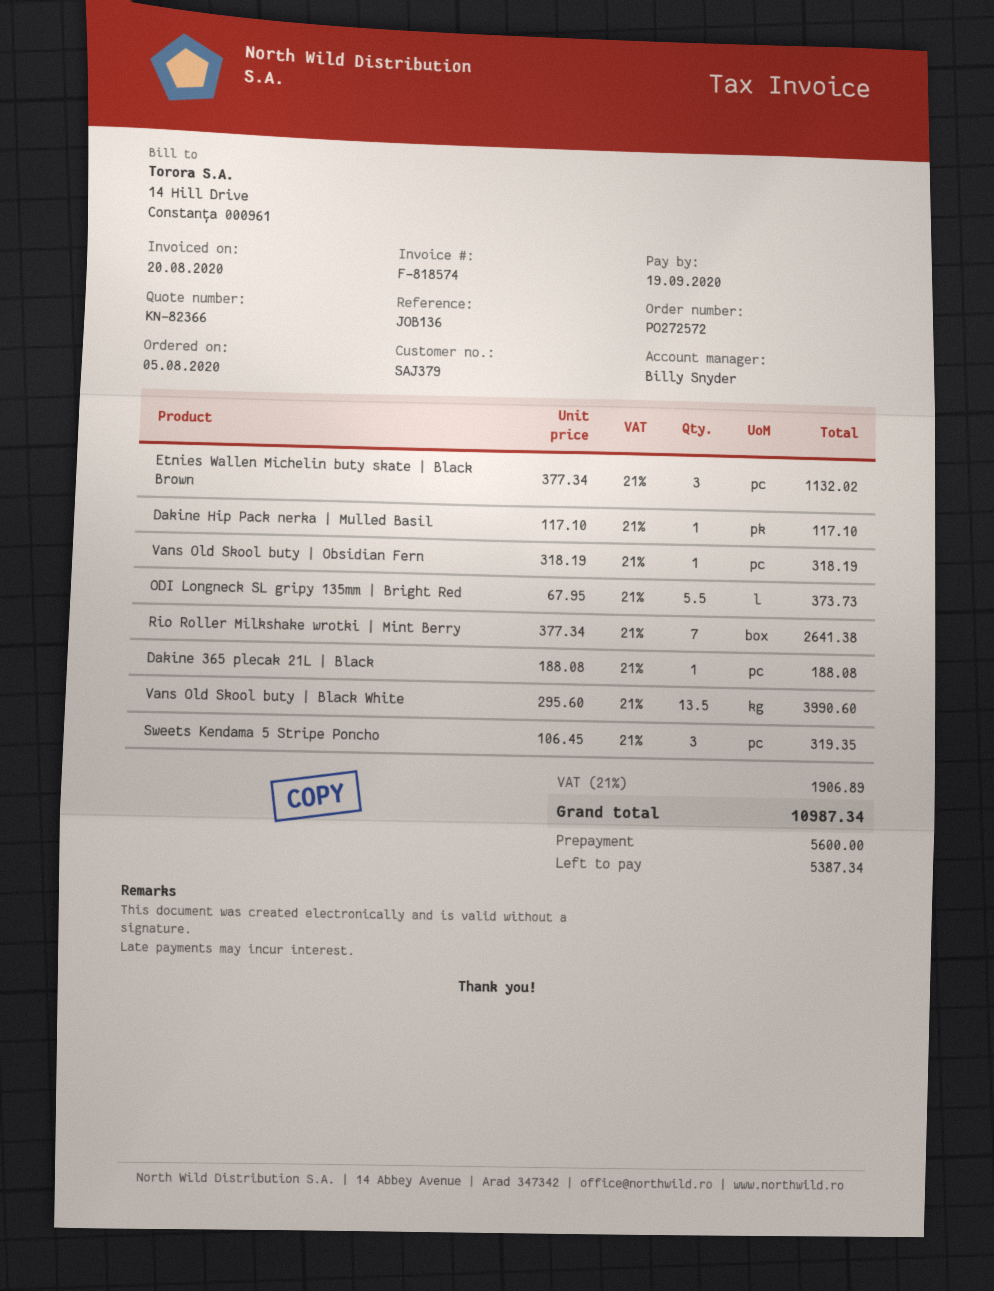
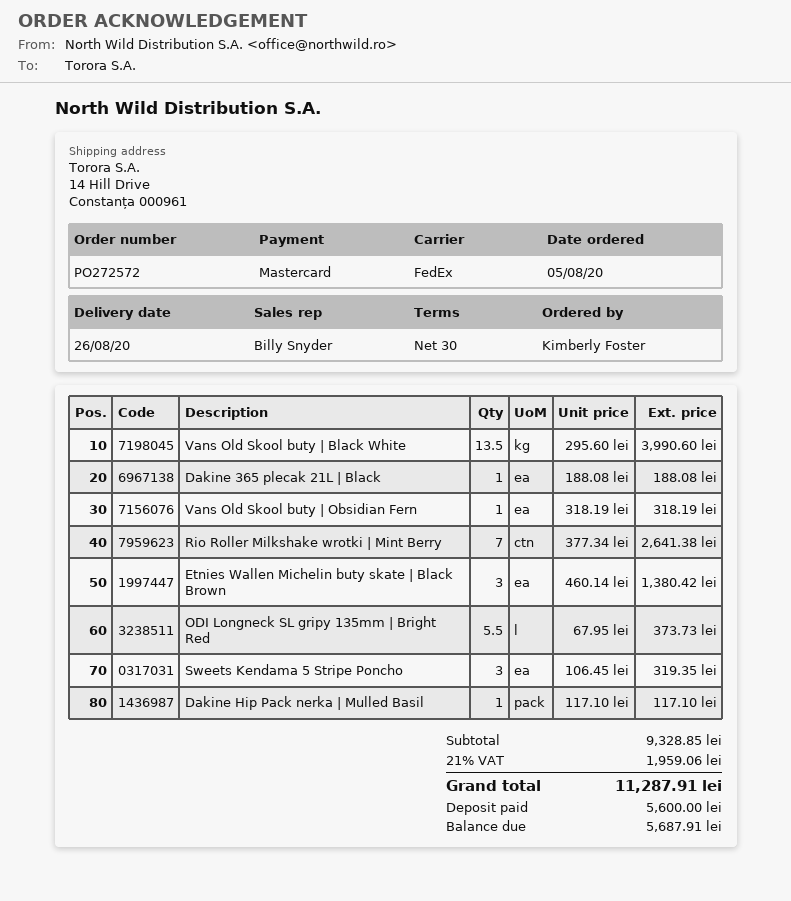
Etnies Wallen Michelin buty skate | Black Brown: 3 x 377.34 = 1132.02 -> 3 x 460.14 = 1380.42
tax: 21% = 1906.89 -> 21% = 1959.06
total: 10987.34 -> 11287.91
balance: 5387.34 -> 5687.91

